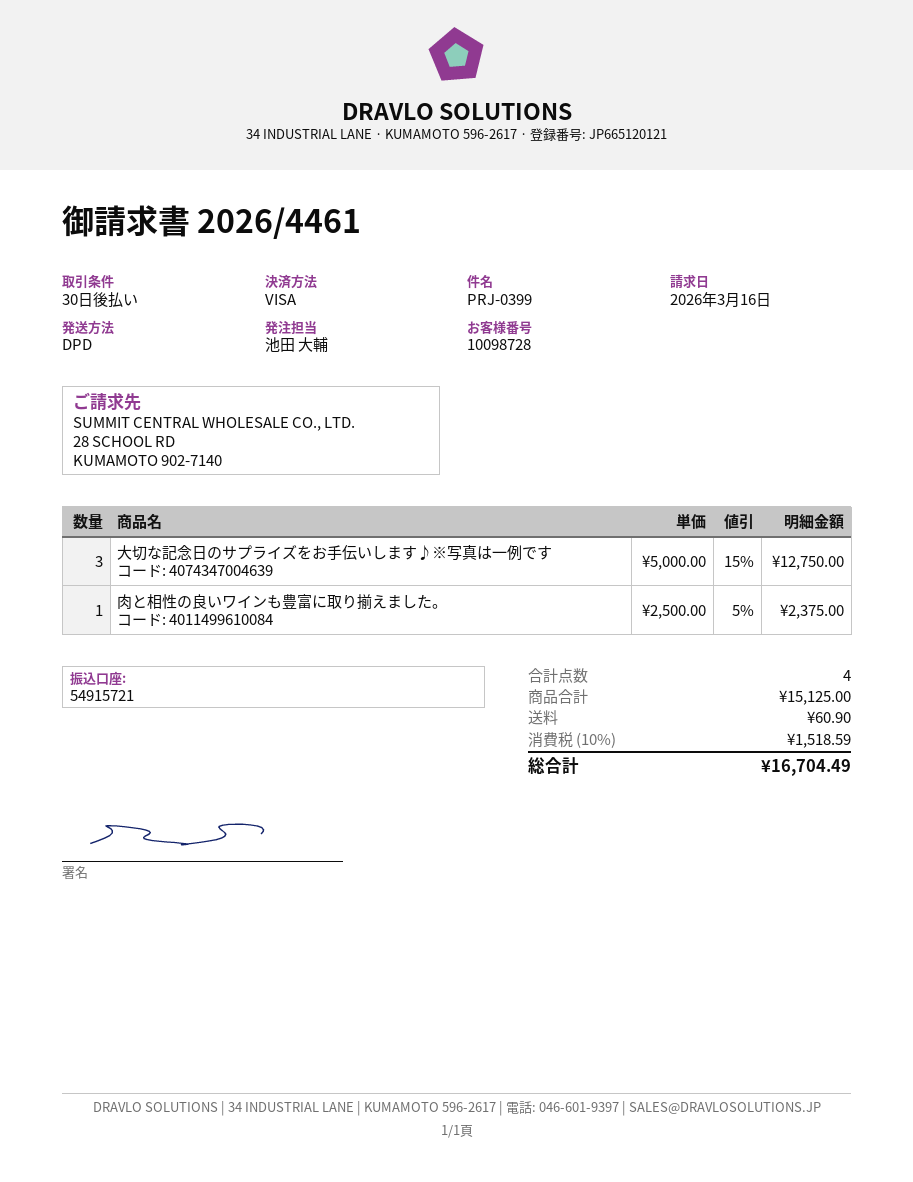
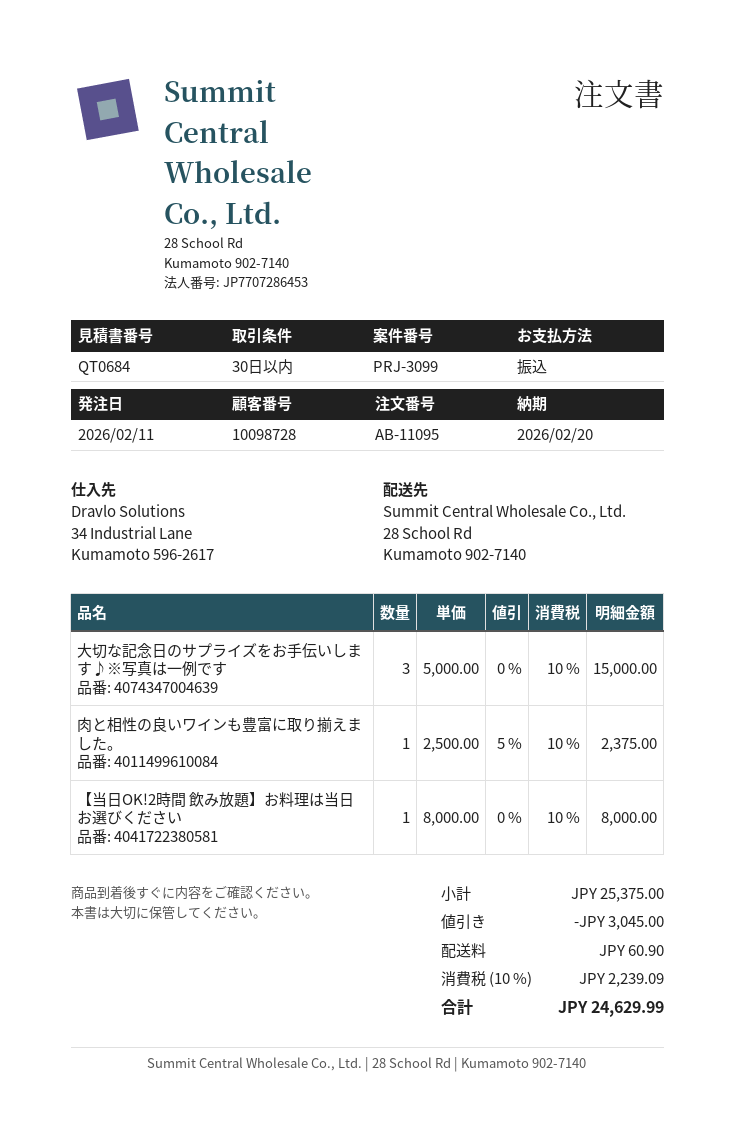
reference: PRJ-0399 -> PRJ-3099
payment method: Visa -> bank transfer
大切な記念日のサプライズをお手伝いします♪※写真は一例です: 3 x 5000.00 - 15% = 12750.00 -> 3 x 5000.00 = 15000.00
【当日OK!2時間 飲み放題】お料理は当日お選びください: none -> 1 x 8000.00 = 8000.00
subtotal: 15125.00 -> 25375.00
discount: none -> 3045.00
tax: 10% = 1518.59 -> 10% = 2239.09
total: 16704.49 -> 24629.99

